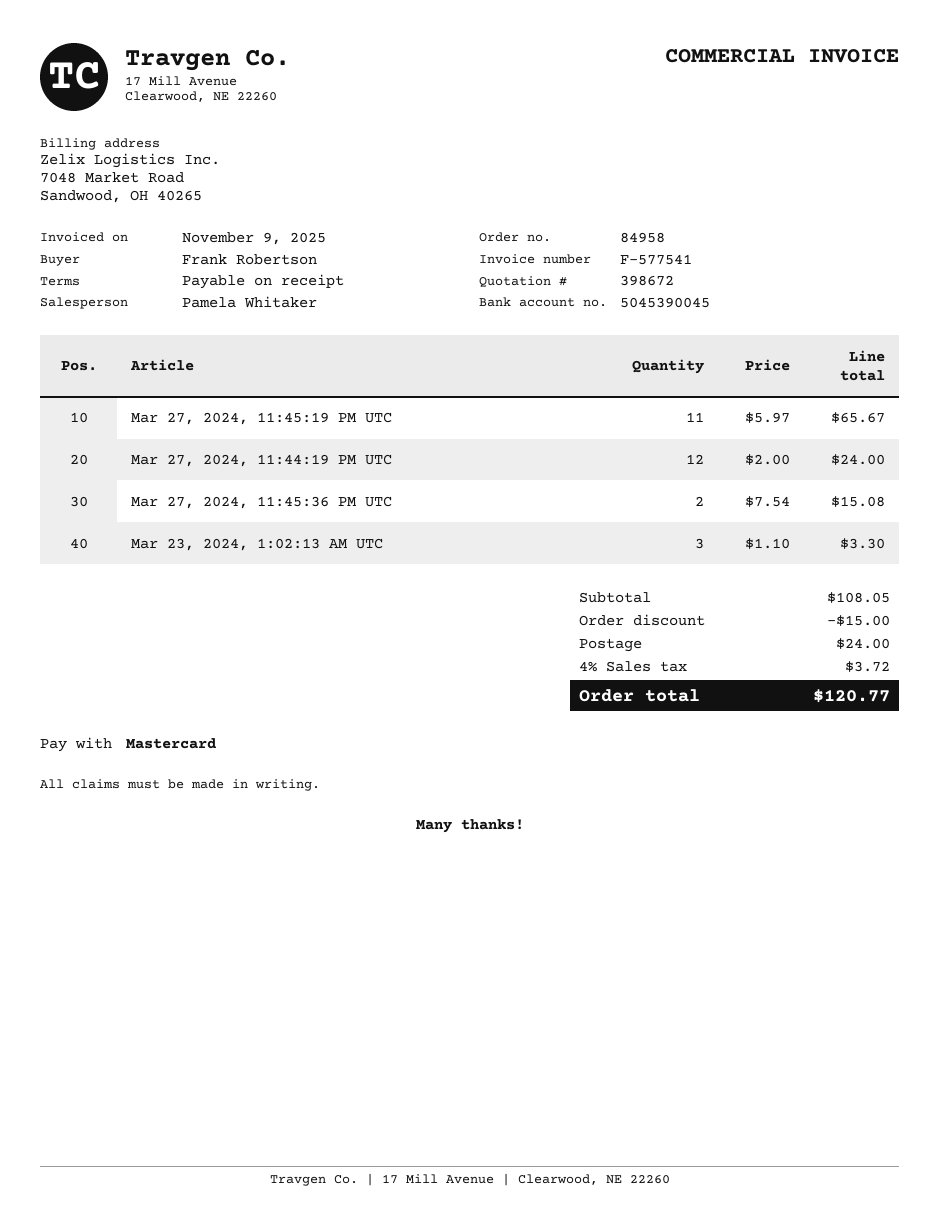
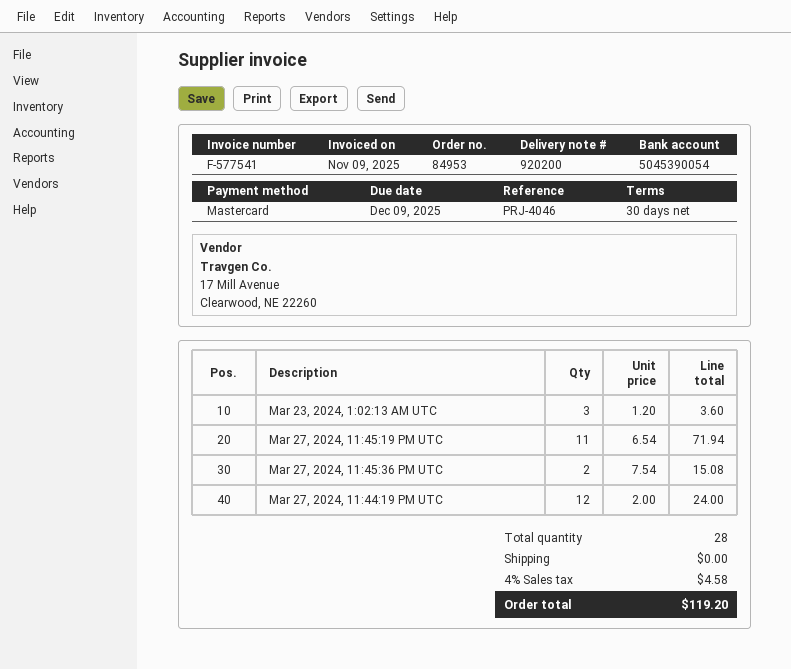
order number: 84958 -> 84953
payment terms: on receipt -> 30 days
bank account: 5045390045 -> 5045390054
Mar 27, 2024, 11:45:19 PM UTC: 11 x 5.97 = 65.67 -> 11 x 6.54 = 71.94
Mar 23, 2024, 1:02:13 AM UTC: 3 x 1.10 = 3.30 -> 3 x 1.20 = 3.60
discount: 15.00 -> none
shipping: 24.00 -> 0.00
tax: 4% = 3.72 -> 4% = 4.58
total: 120.77 -> 119.20

